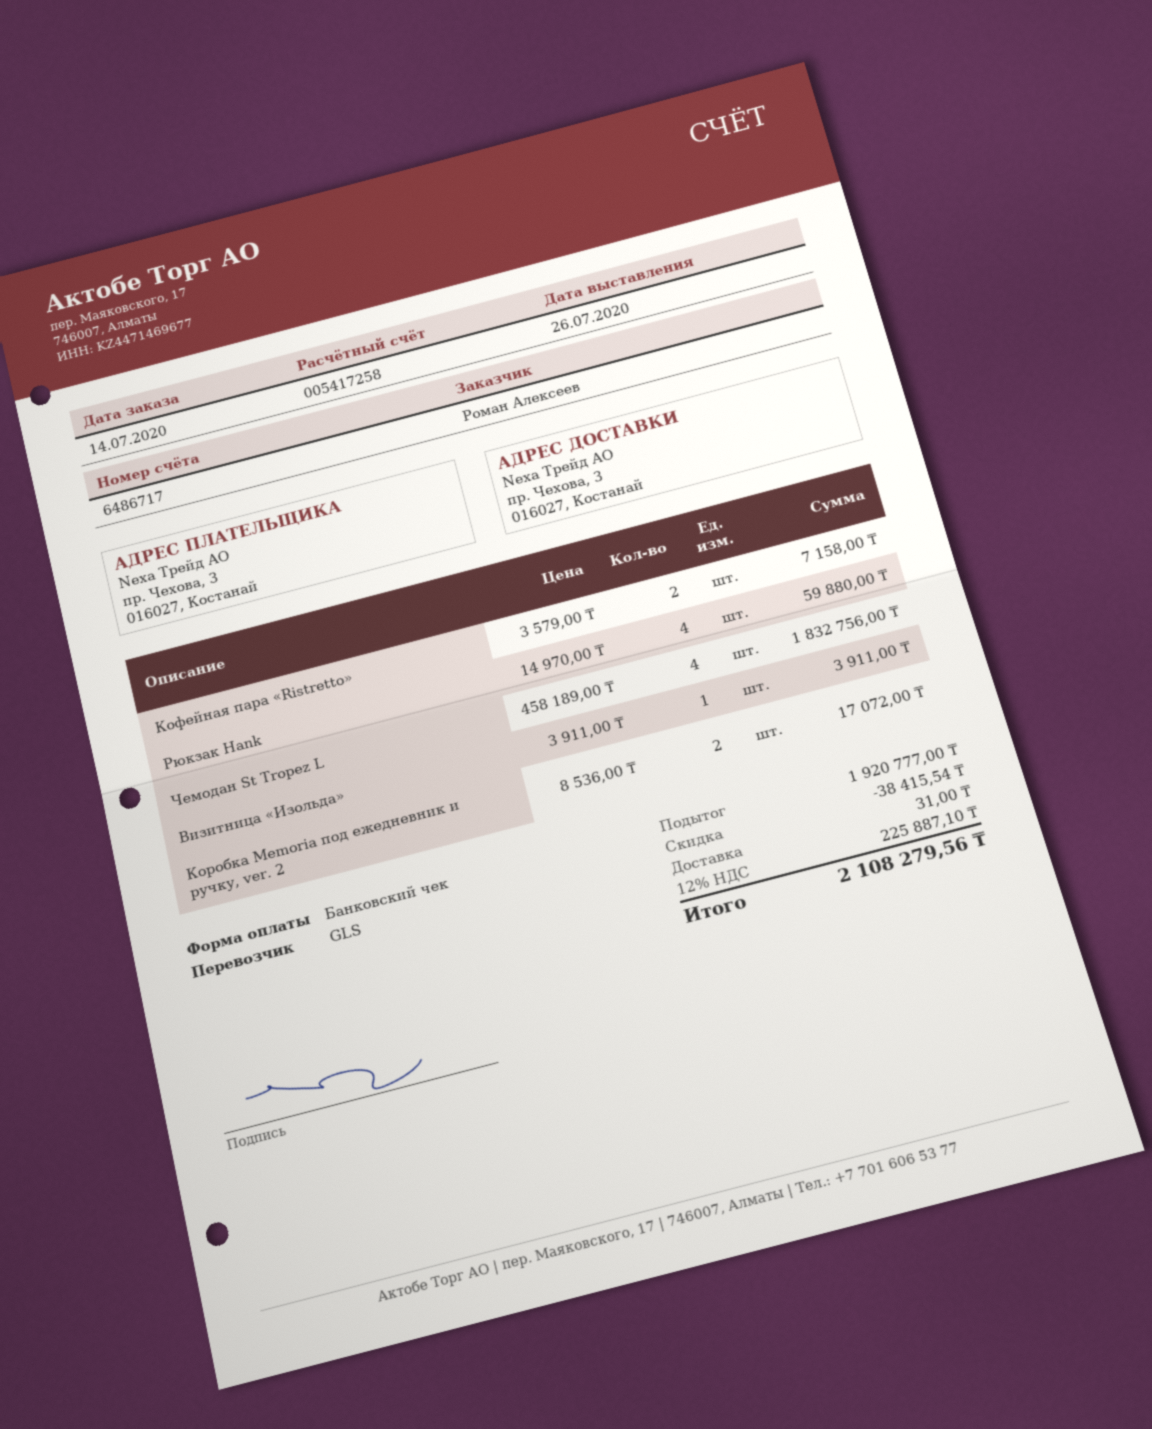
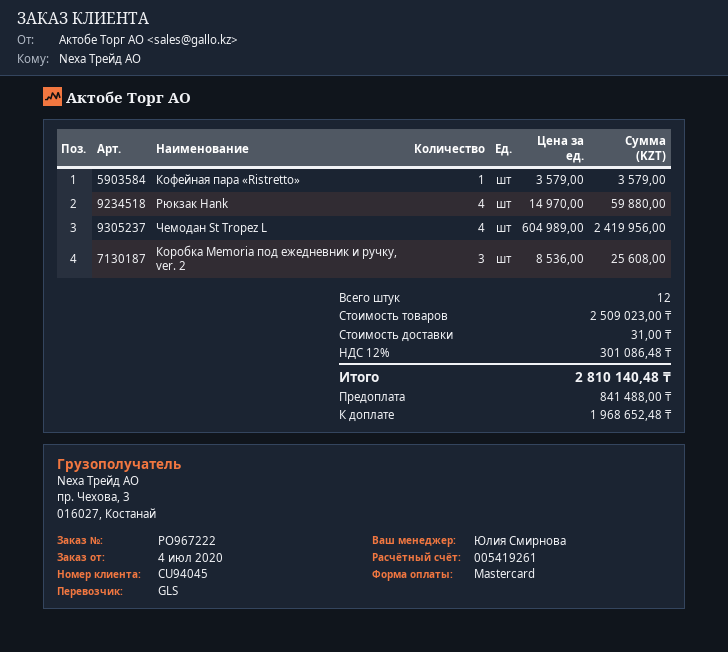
order date: 2020-07-14 -> 2020-07-04
payment method: cheque -> Mastercard
bank account: 005417258 -> 005419261
Кофейная пара «Ristretto»: 2 x 3579.00 = 7158.00 -> 1 x 3579.00 = 3579.00
Чемодан St Tropez L: 4 x 458189.00 = 1832756.00 -> 4 x 604989.00 = 2419956.00
Визитница «Изольда»: 1 x 3911.00 = 3911.00 -> none
Коробка Memoria под ежедневник и ручку, ver. 2: 2 x 8536.00 = 17072.00 -> 3 x 8536.00 = 25608.00
subtotal: 1920777.00 -> 2509023.00
discount: 38415.54 -> none
tax: 12% = 225887.10 -> 12% = 301086.48
total: 2108279.56 -> 2810140.48

